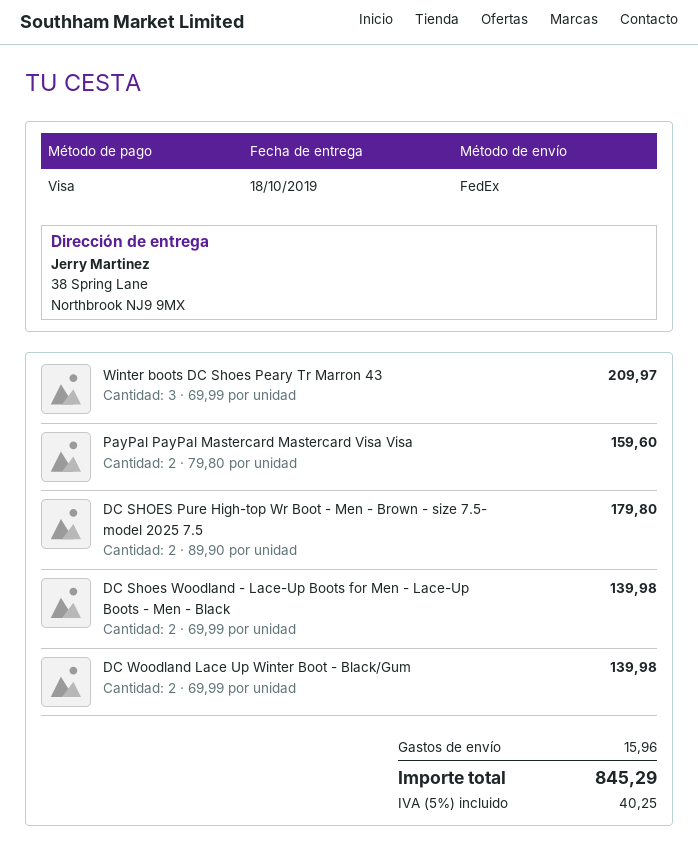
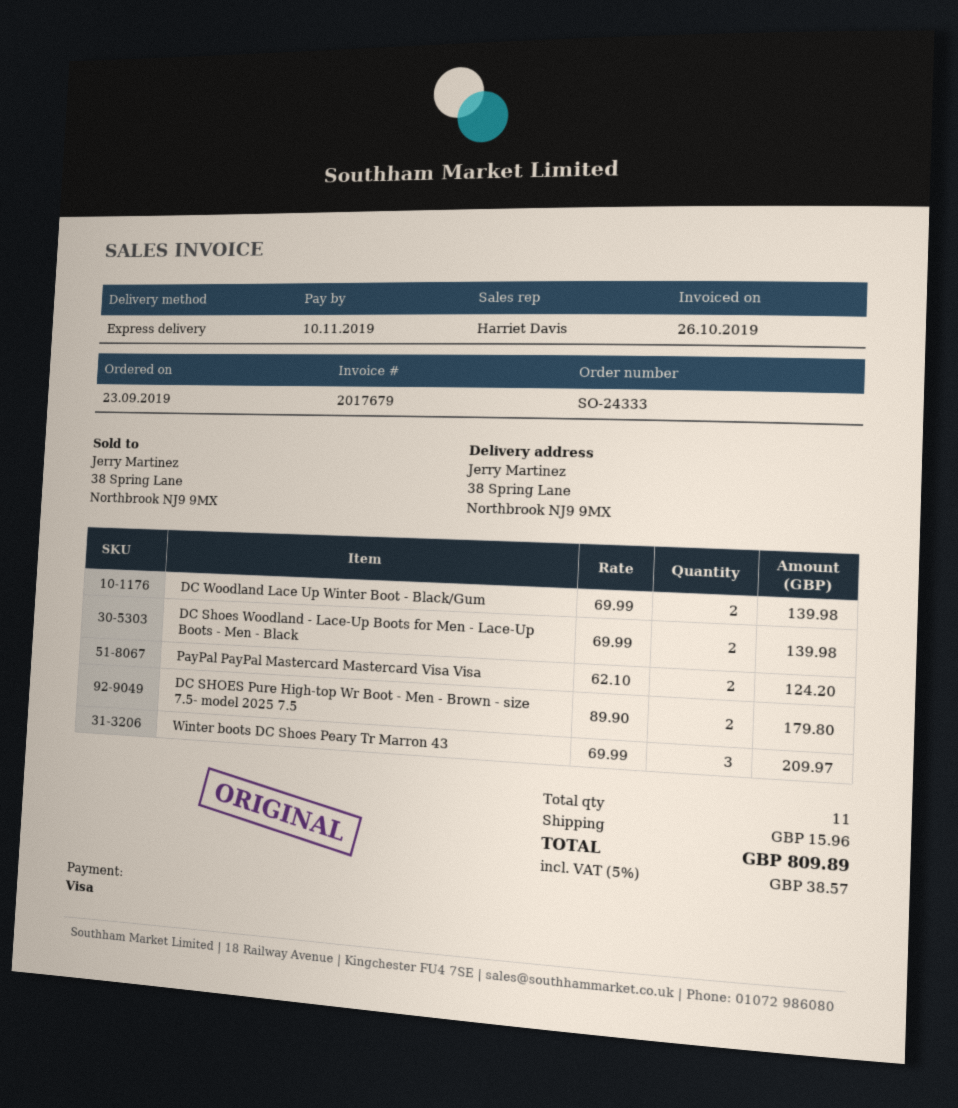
shipping method: FedEx -> express
PayPal PayPal Mastercard Mastercard Visa Visa: 2 x 79.80 = 159.60 -> 2 x 62.10 = 124.20
tax: 5% = 40.25 -> 5% = 38.57
total: 845.29 -> 809.89

